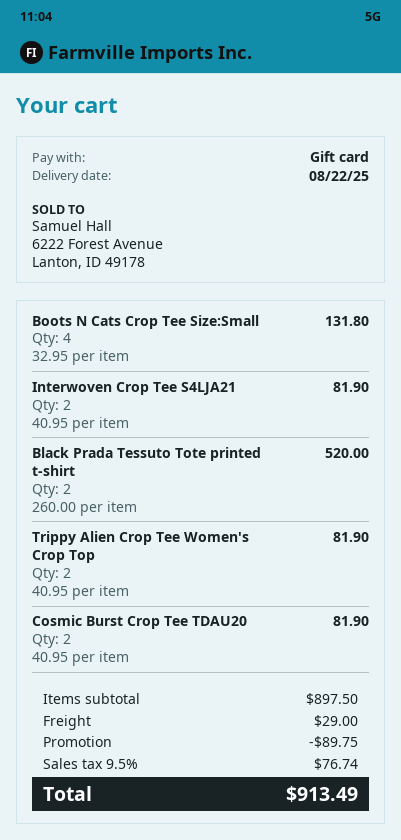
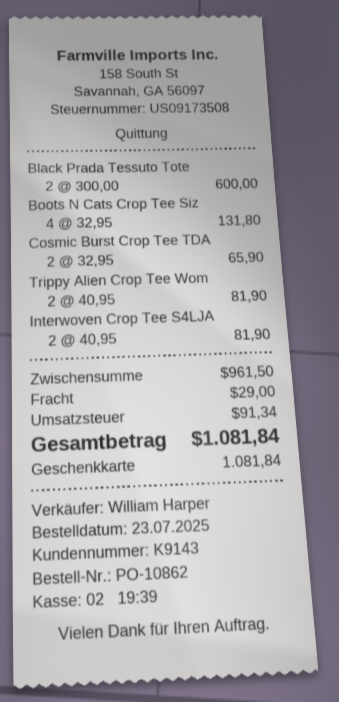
Black Prada Tessuto Tote printed t-shirt: 2 x 260.00 = 520.00 -> 2 x 300.00 = 600.00
Cosmic Burst Crop Tee TDAU20: 2 x 40.95 = 81.90 -> 2 x 32.95 = 65.90
subtotal: 897.50 -> 961.50
discount: 89.75 -> none
tax: 76.74 -> 91.34
total: 913.49 -> 1081.84

